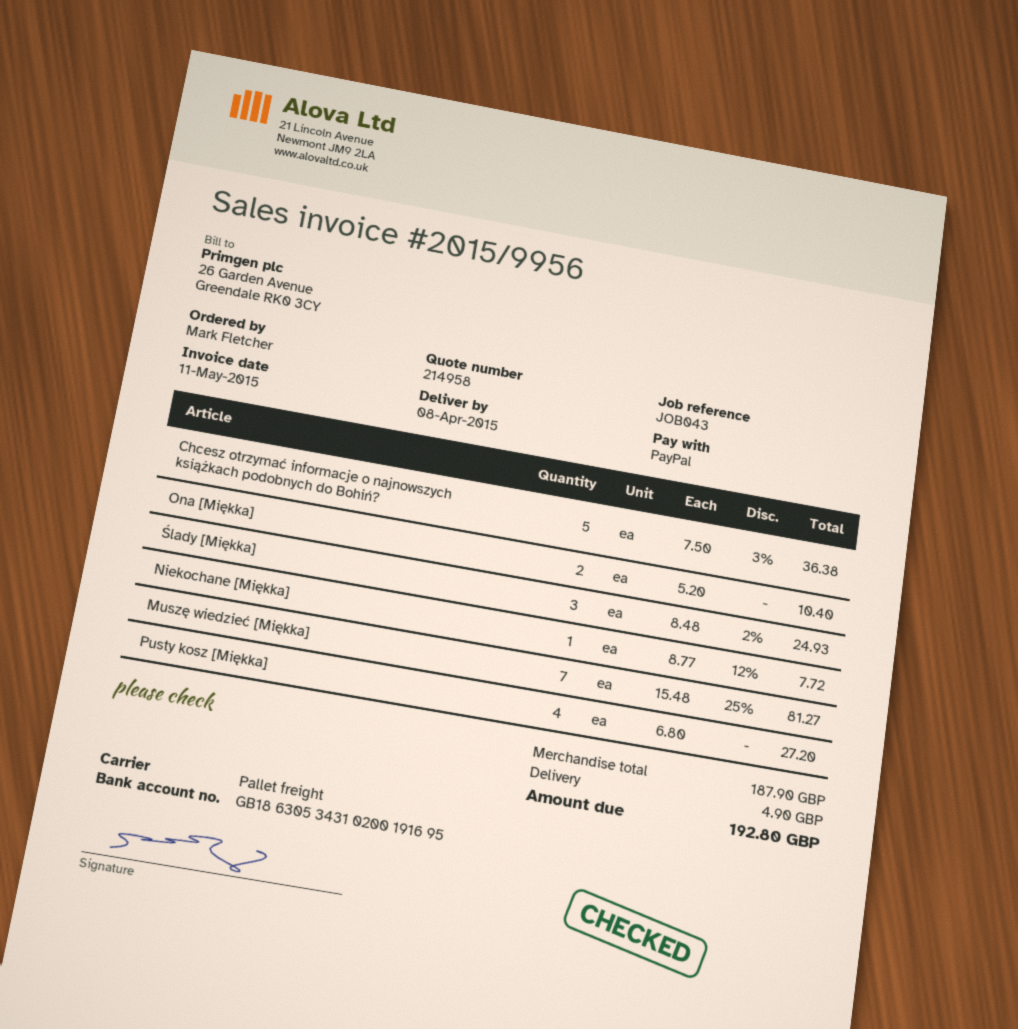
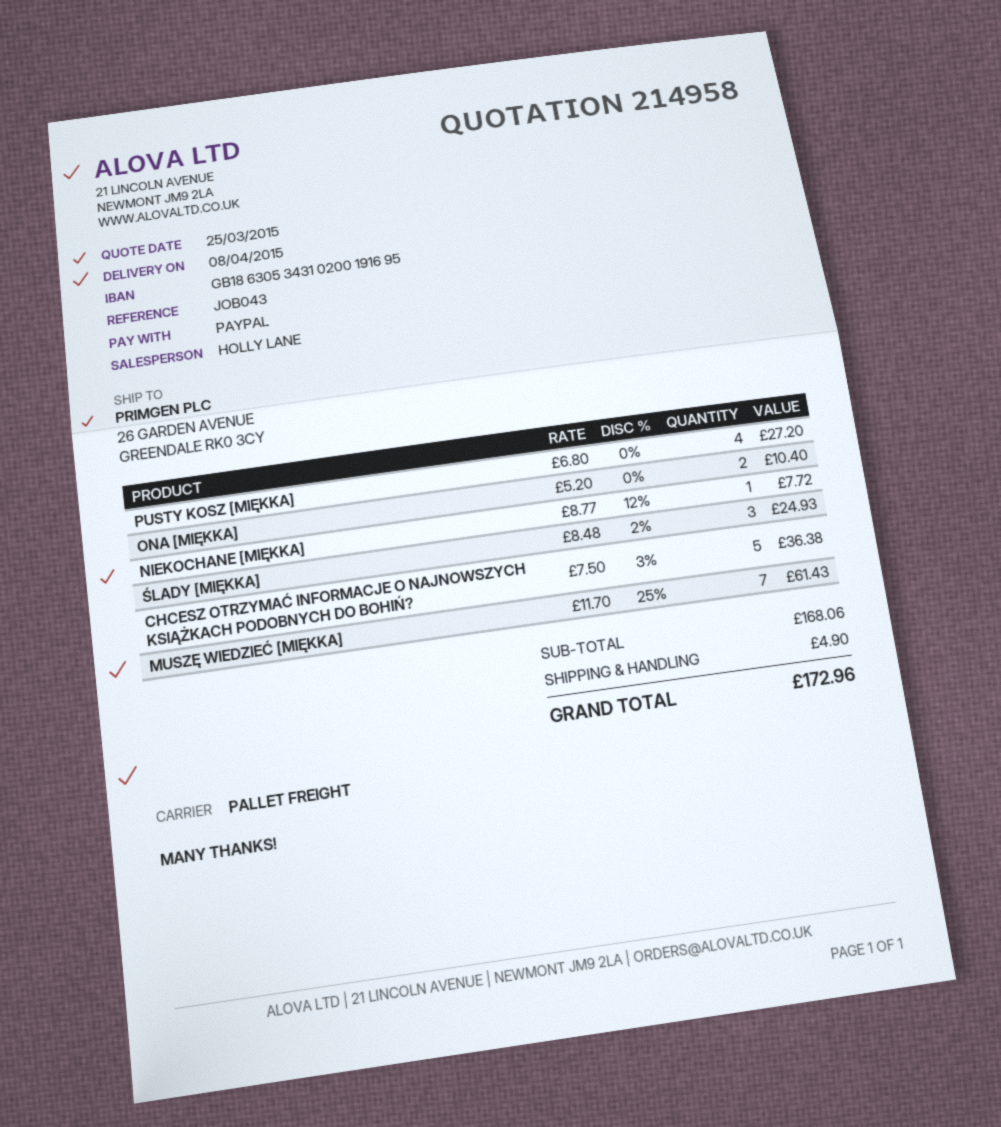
Muszę wiedzieć [Miękka]: 7 x 15.48 - 25% = 81.27 -> 7 x 11.70 - 25% = 61.43
subtotal: 187.90 -> 168.06
total: 192.80 -> 172.96

